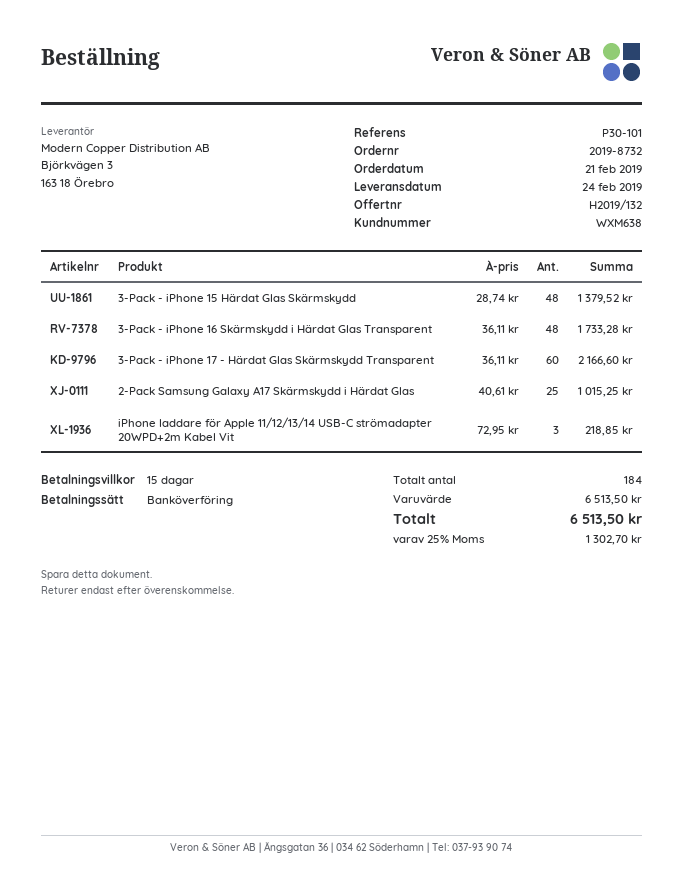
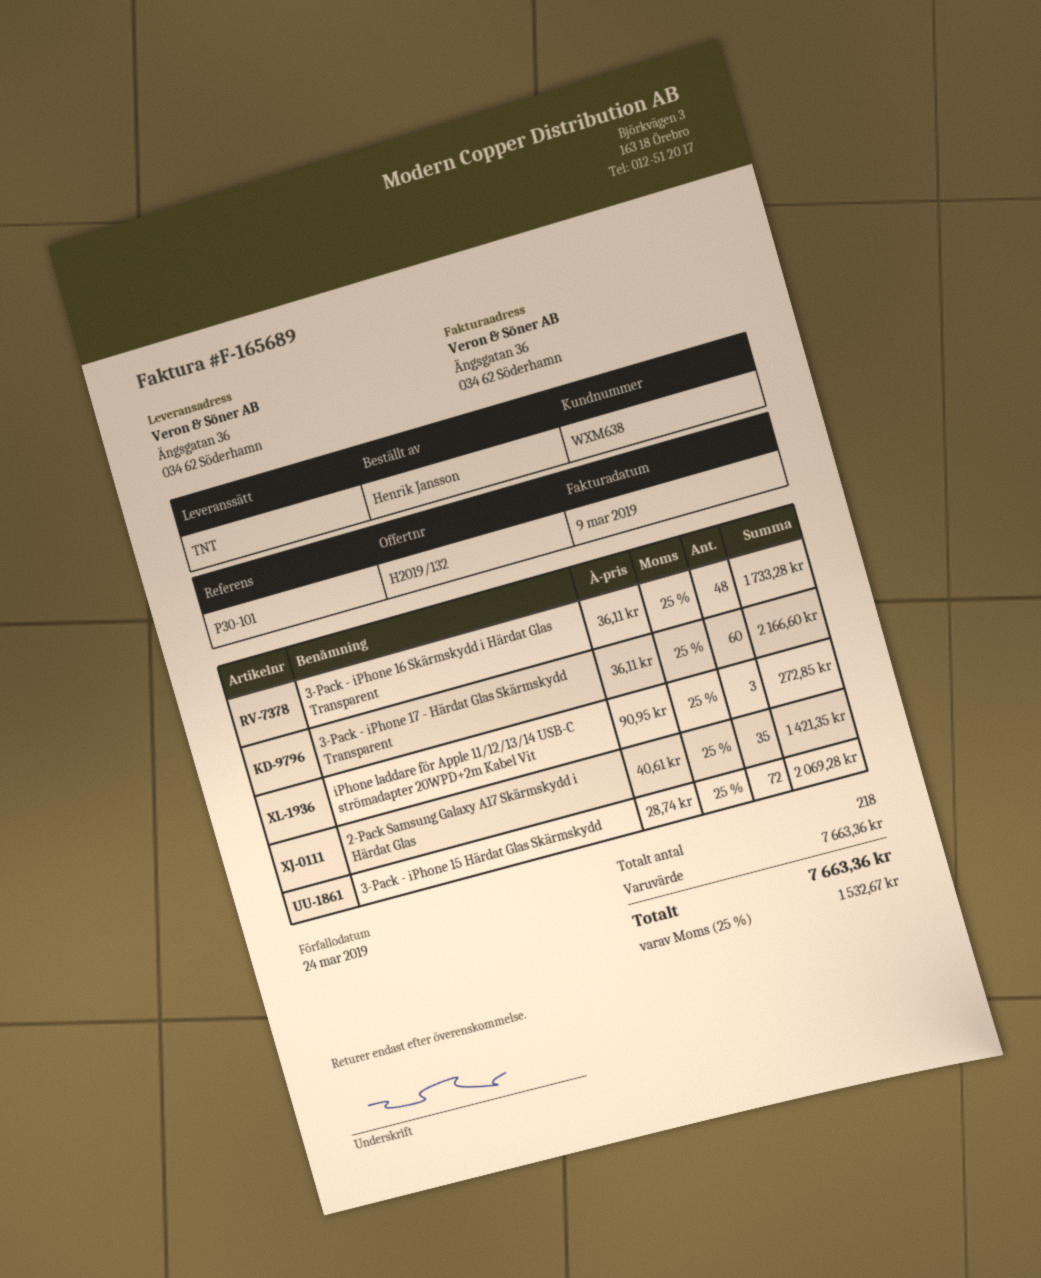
3-Pack - iPhone 15 Härdat Glas Skärmskydd: 48 x 28.74 = 1379.52 -> 72 x 28.74 = 2069.28
2-Pack Samsung Galaxy A17 Skärmskydd i Härdat Glas: 25 x 40.61 = 1015.25 -> 35 x 40.61 = 1421.35
iPhone laddare för Apple 11/12/13/14 USB-C strömadapter 20WPD+2m Kabel Vit: 3 x 72.95 = 218.85 -> 3 x 90.95 = 272.85
total quantity: 184 -> 218
subtotal: 6513.50 -> 7663.36
tax: 25% = 1302.70 -> 25% = 1532.67
total: 6513.50 -> 7663.36

